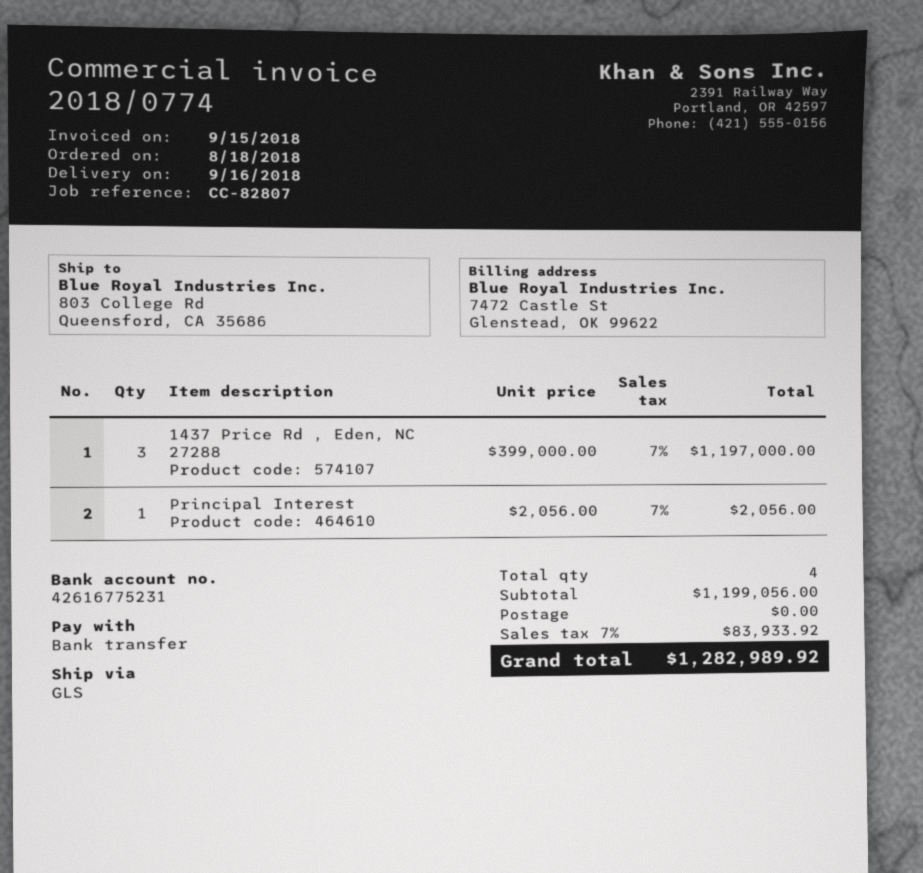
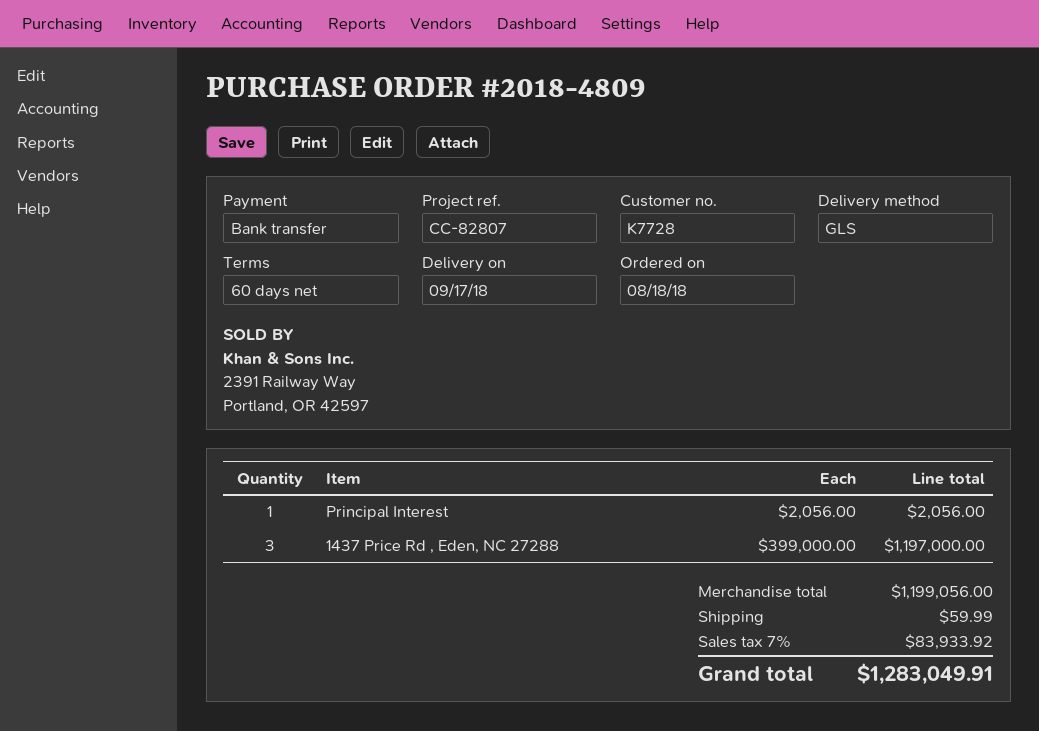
delivery date: 2018-09-16 -> 2018-09-17
shipping: 0.00 -> 59.99
total: 1282989.92 -> 1283049.91

